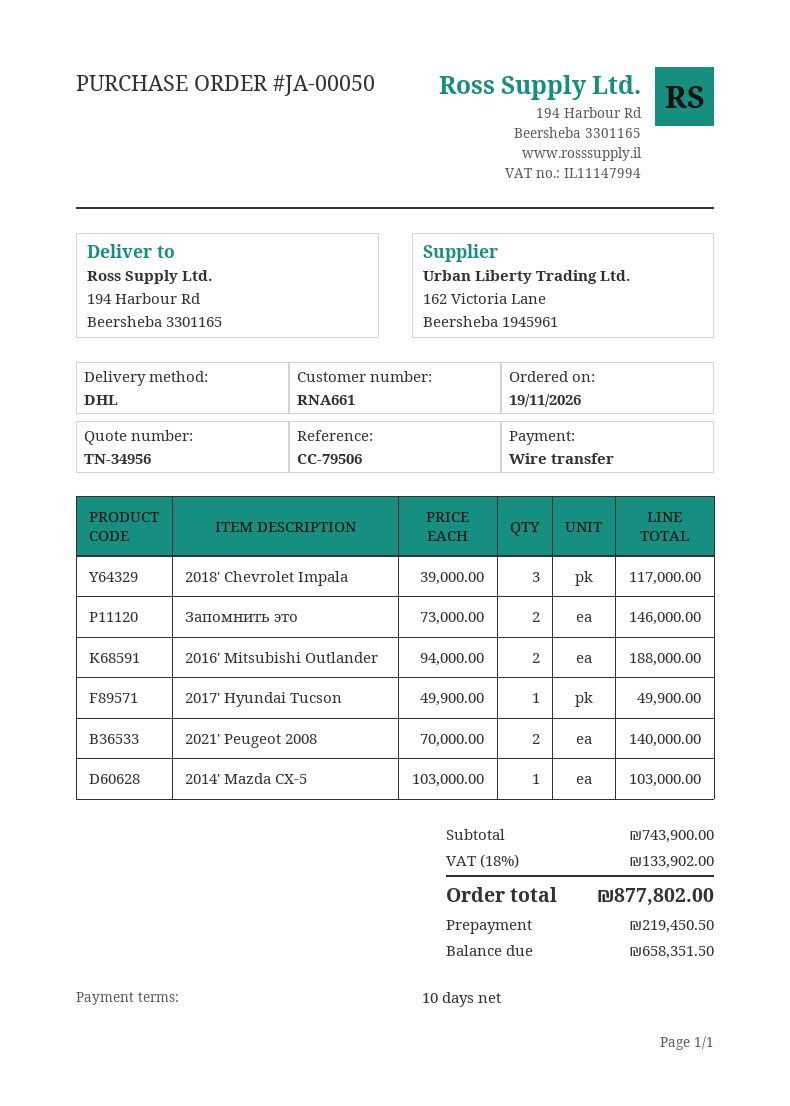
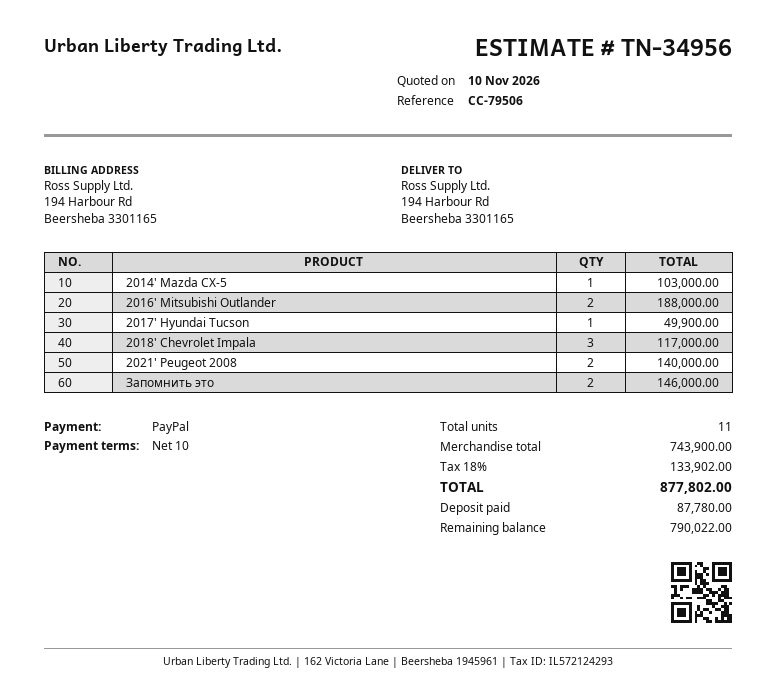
payment method: bank transfer -> PayPal
deposit: 219450.50 -> 87780.00
balance: 658351.50 -> 790022.00

